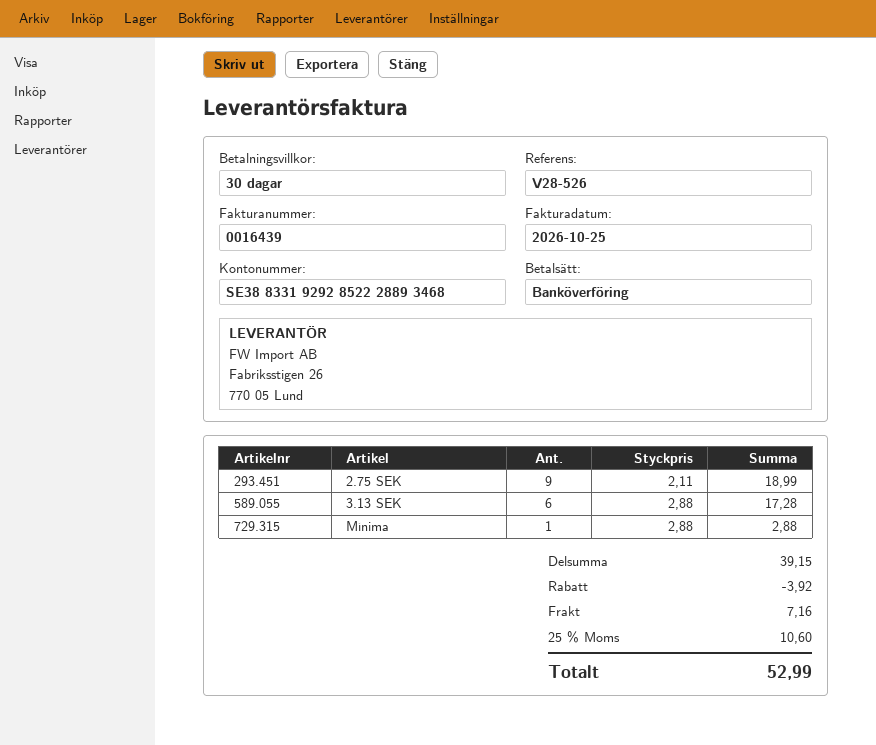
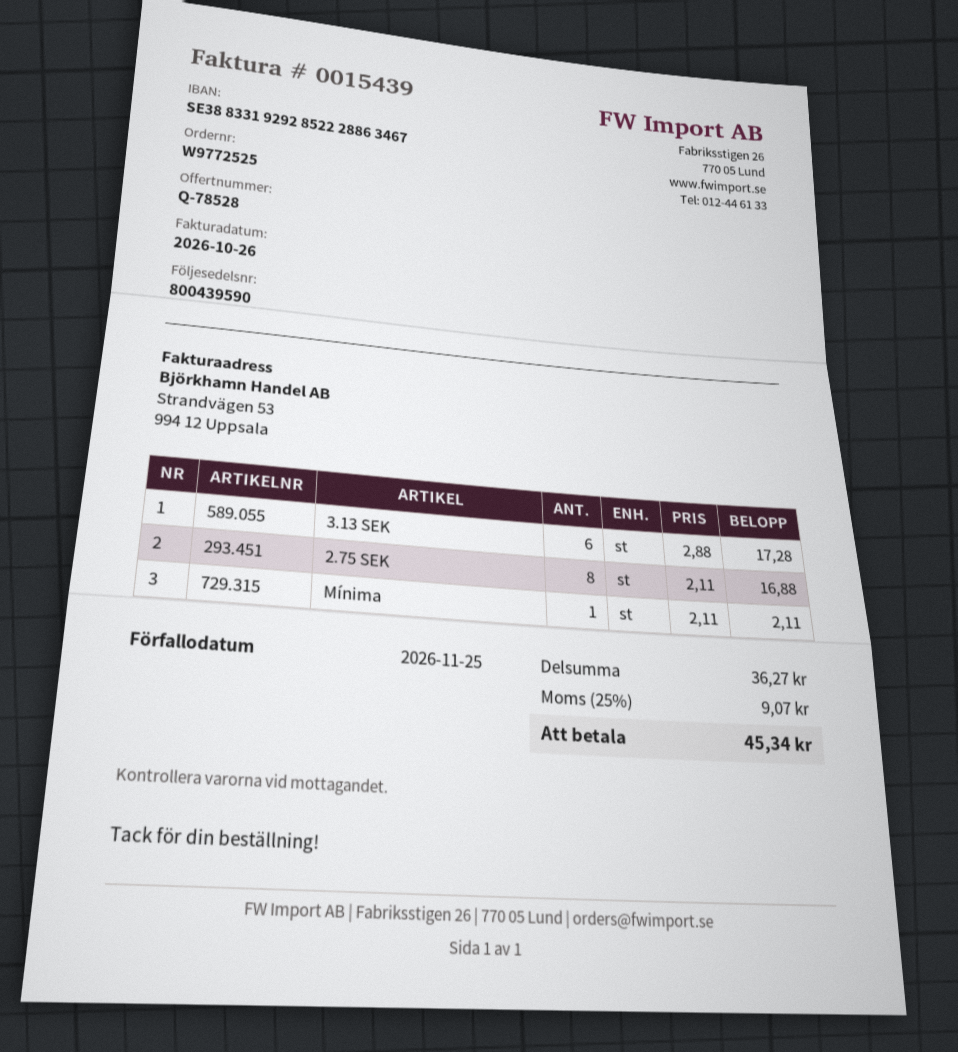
invoice number: 0016439 -> 0015439
invoice date: 2026-10-25 -> 2026-10-26
bank account: SE3883319292852228893468 -> SE3883319292852228863467
2.75 SEK: 9 x 2.11 = 18.99 -> 8 x 2.11 = 16.88
Mínima: 1 x 2.88 = 2.88 -> 1 x 2.11 = 2.11
subtotal: 39.15 -> 36.27
discount: 3.92 -> none
shipping: 7.16 -> none
tax: 25% = 10.60 -> 25% = 9.07
total: 52.99 -> 45.34

